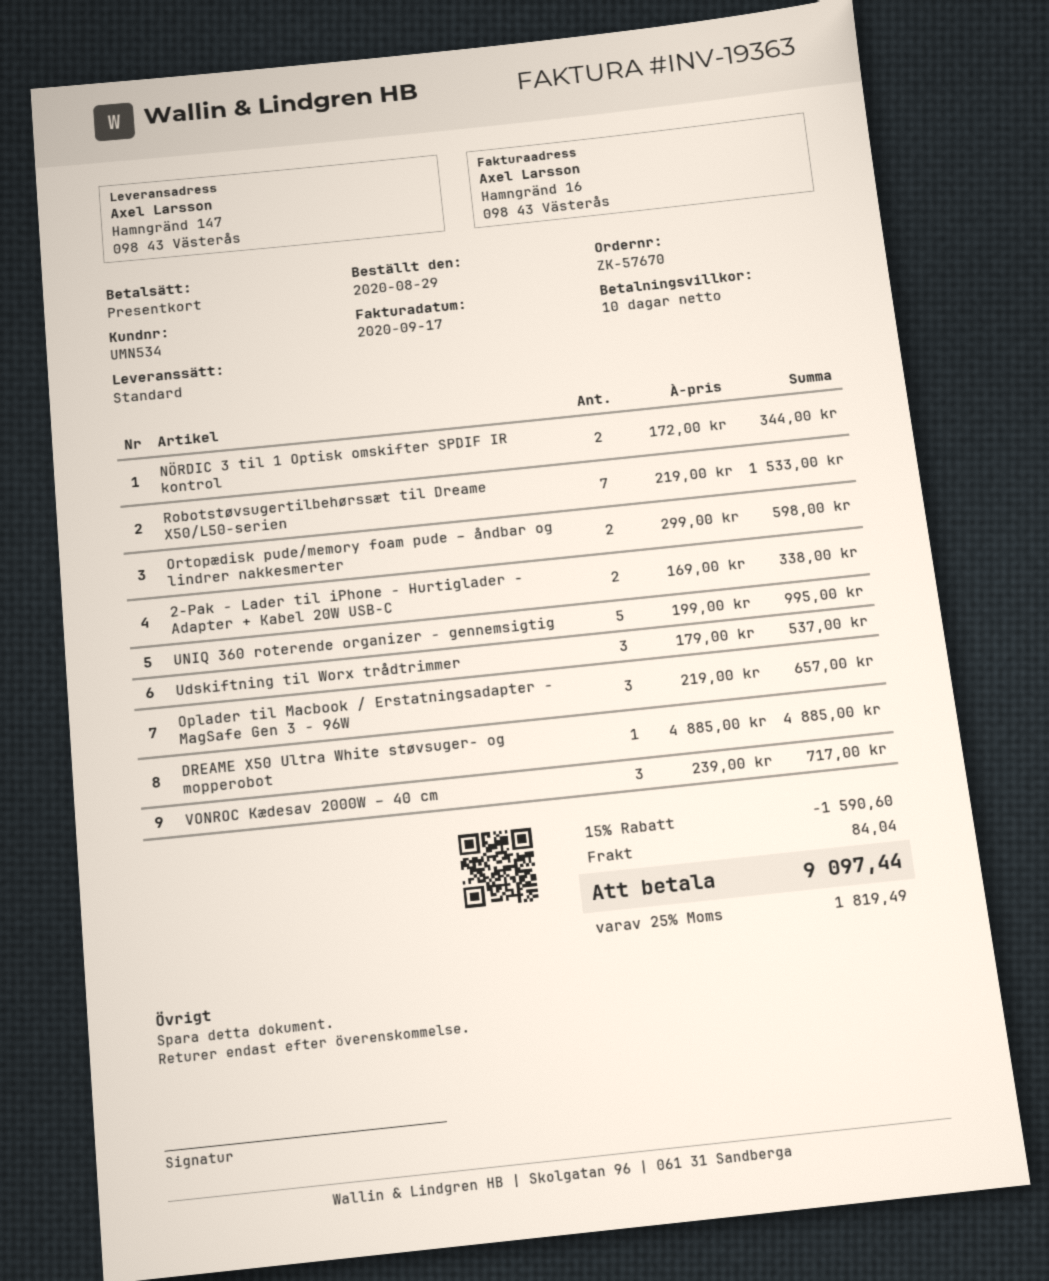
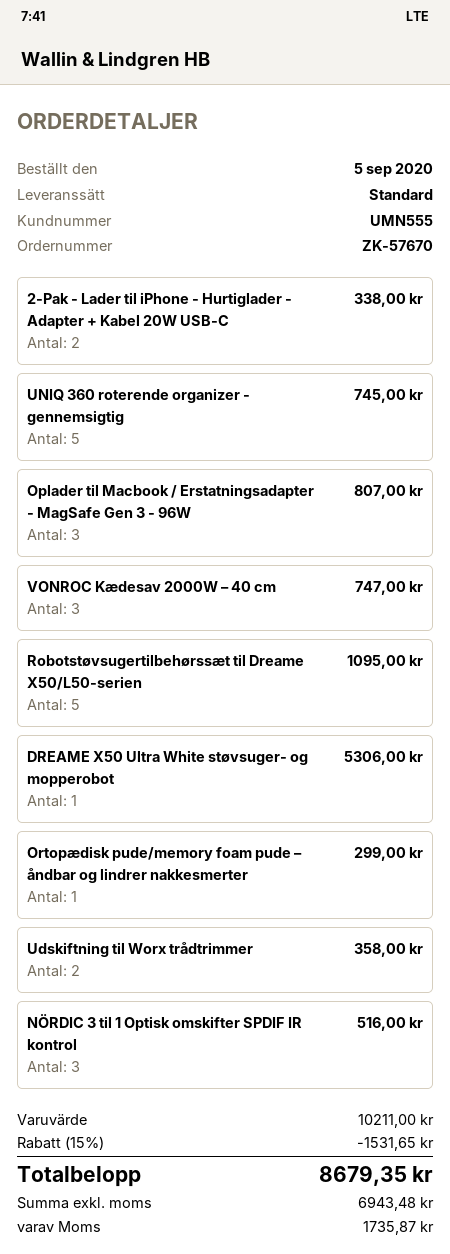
order date: 2020-08-29 -> 2020-09-05
customer number: UMN534 -> UMN555
NÖRDIC 3 til 1 Optisk omskifter SPDIF IR kontrol: 2 for 344.00 -> 3 for 516.00
Robotstøvsugertilbehørssæt til Dreame X50/L50-serien: 7 for 1533.00 -> 5 for 1095.00
Ortopædisk pude/memory foam pude – åndbar og lindrer nakkesmerter: 2 for 598.00 -> 1 for 299.00
UNIQ 360 roterende organizer - gennemsigtig: 5 for 995.00 -> 5 for 745.00
Udskiftning til Worx trådtrimmer: 3 for 537.00 -> 2 for 358.00
Oplader til Macbook / Erstatningsadapter - MagSafe Gen 3 - 96W: 3 for 657.00 -> 3 for 807.00
DREAME X50 Ultra White støvsuger- og mopperobot: 1 for 4885.00 -> 1 for 5306.00
VONROC Kædesav 2000W – 40 cm: 3 for 717.00 -> 3 for 747.00
discount: 15% = 1590.60 -> 15% = 1531.65
shipping: 84.04 -> none
tax: 1819.49 -> 1735.87
total: 9097.44 -> 8679.35

